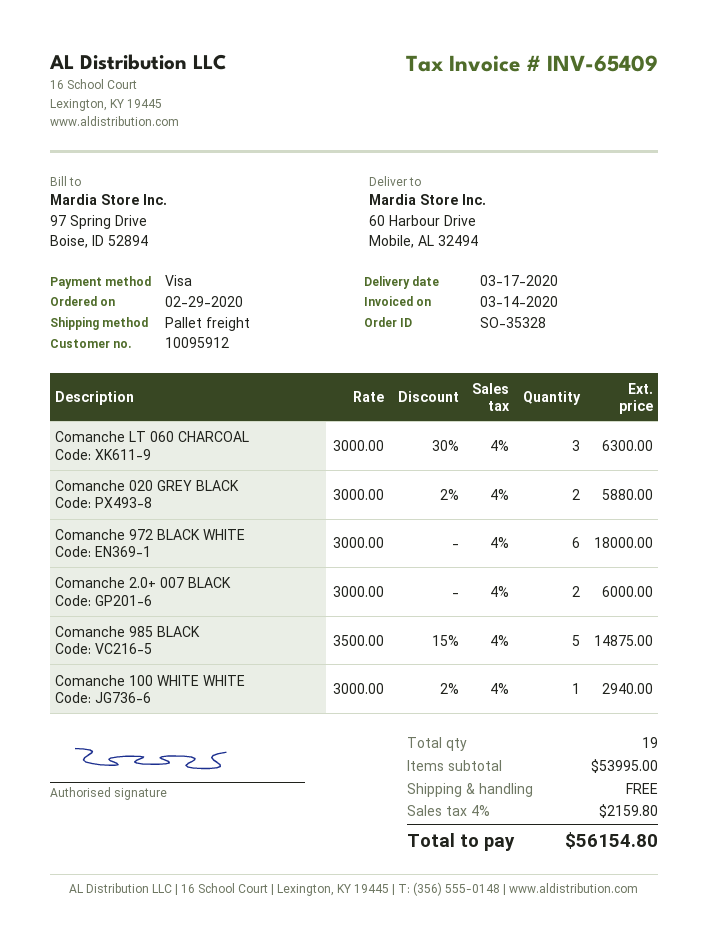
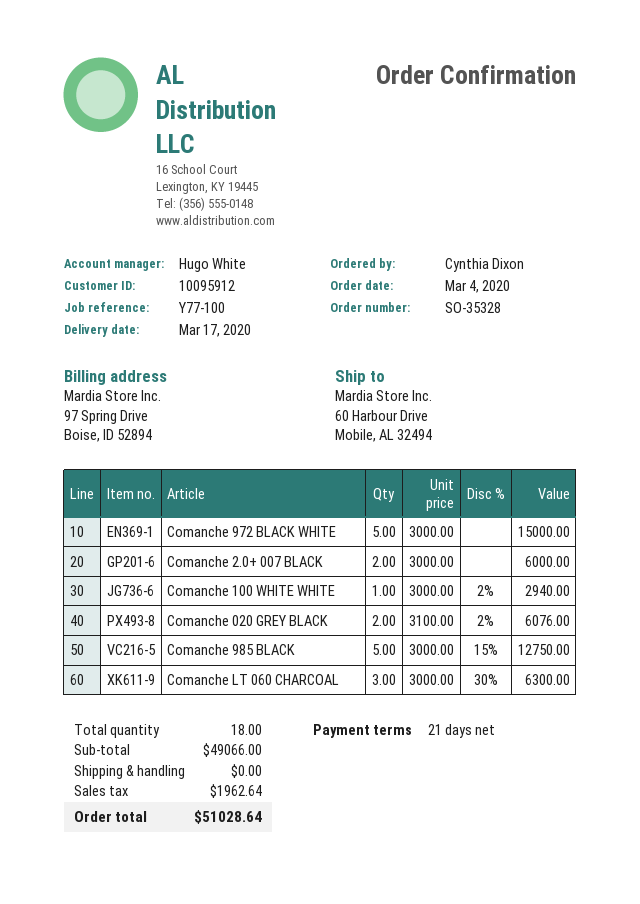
order date: 2020-02-29 -> 2020-03-04
Comanche 020 GREY BLACK: 2 x 3000.00 - 2% = 5880.00 -> 2 x 3100.00 - 2% = 6076.00
Comanche 972 BLACK WHITE: 6 x 3000.00 = 18000.00 -> 5 x 3000.00 = 15000.00
Comanche 985 BLACK: 5 x 3500.00 - 15% = 14875.00 -> 5 x 3000.00 - 15% = 12750.00
total quantity: 19 -> 18
subtotal: 53995.00 -> 49066.00
tax: 2159.80 -> 1962.64
total: 56154.80 -> 51028.64

